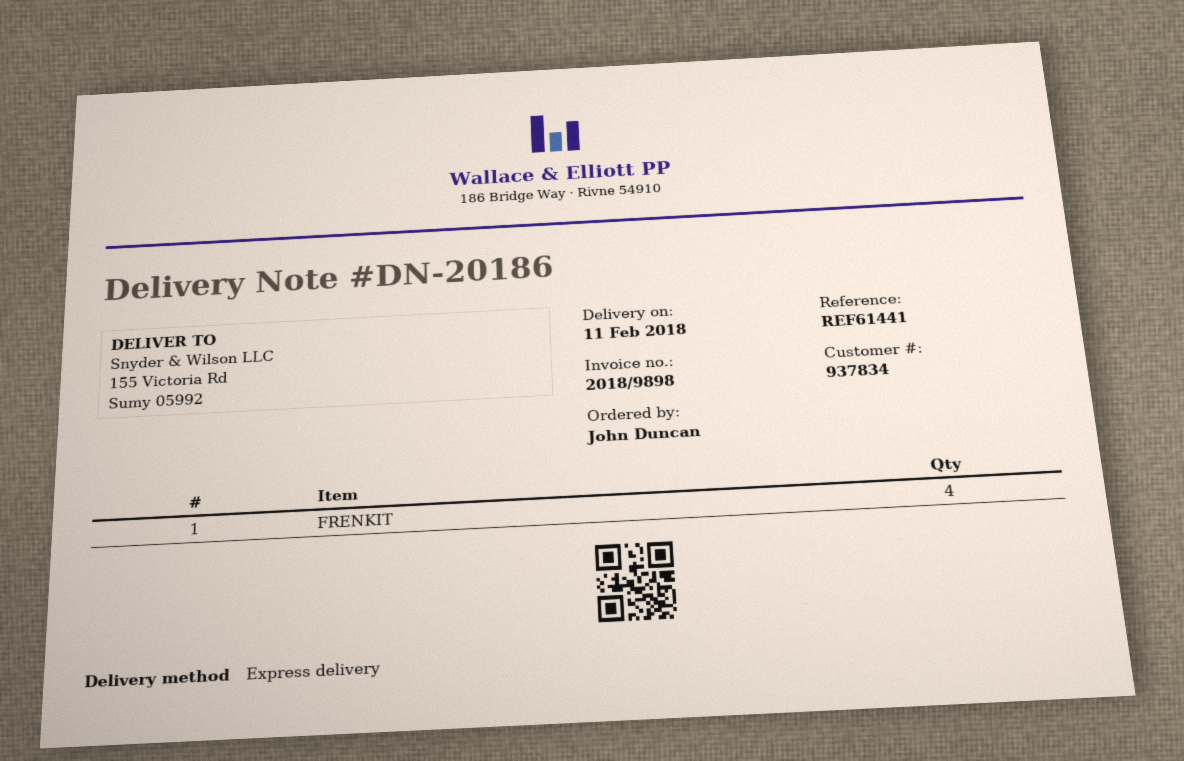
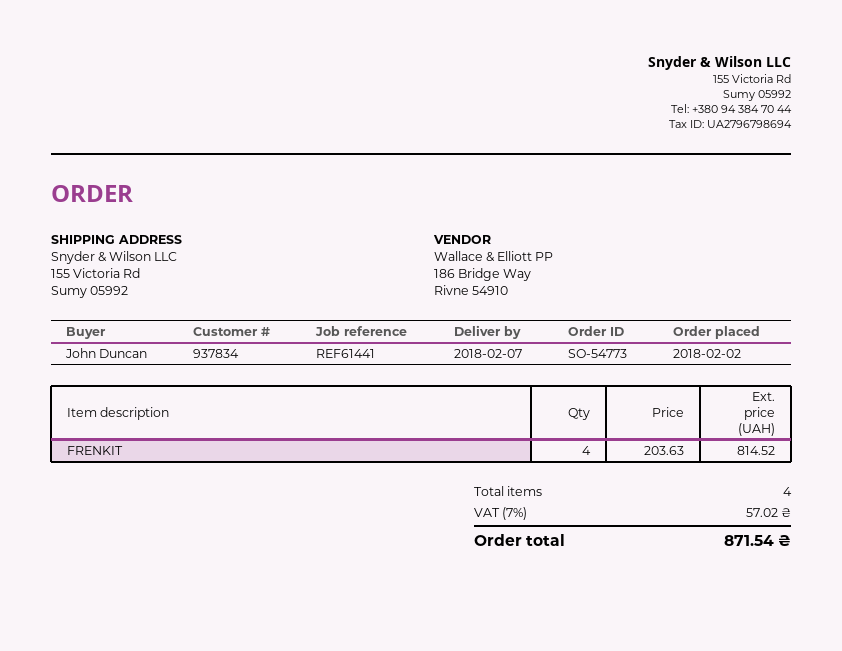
delivery date: 2018-02-11 -> 2018-02-07

